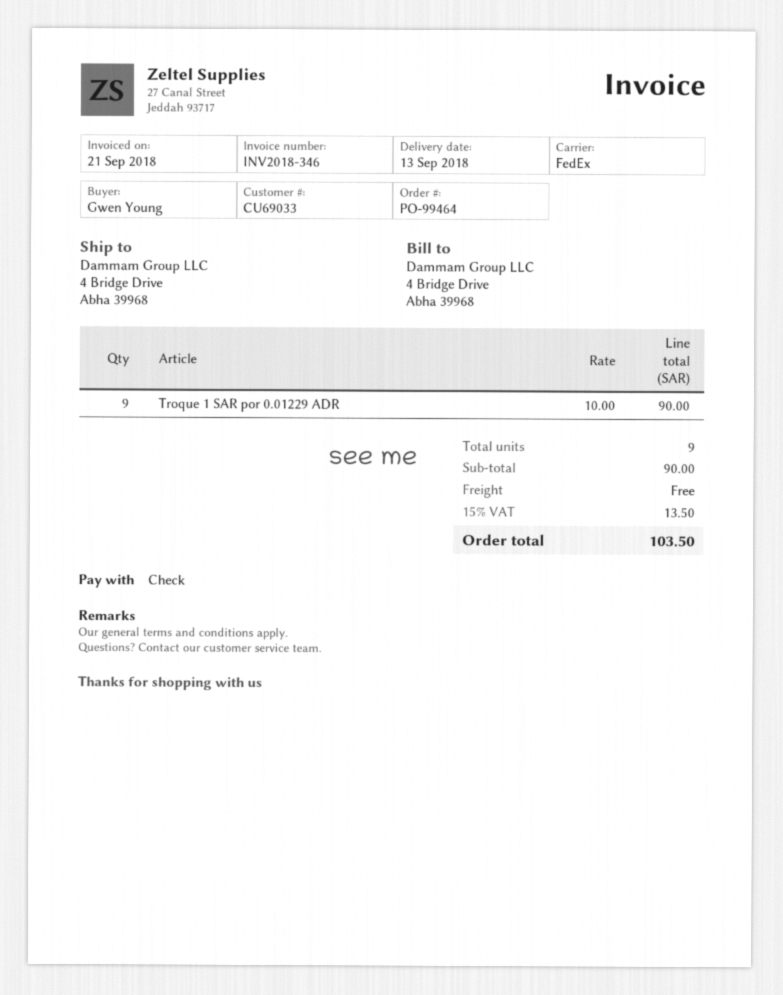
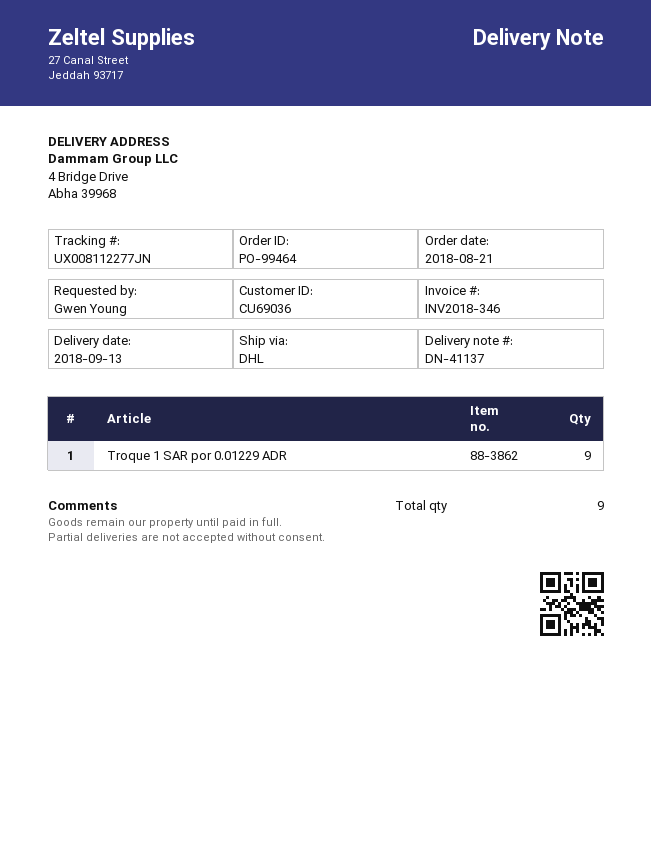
customer number: CU69033 -> CU69036
shipping method: FedEx -> DHL

